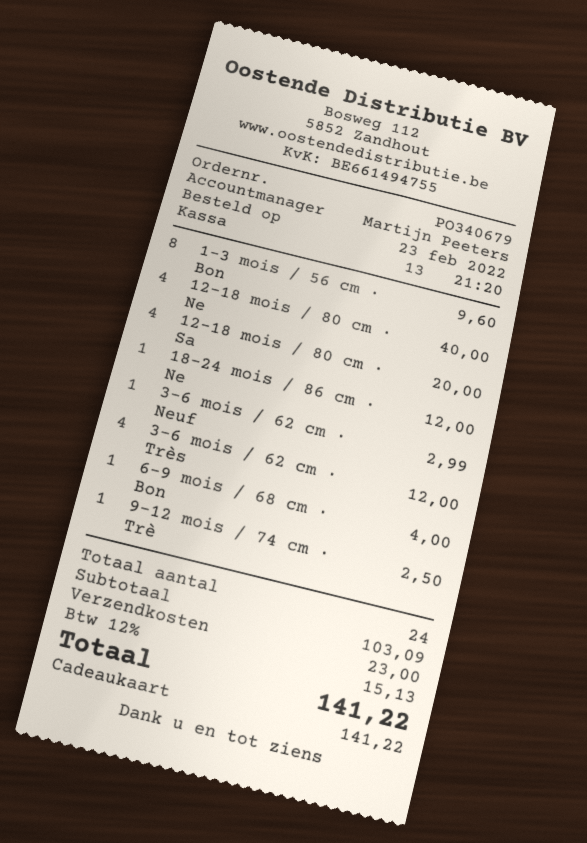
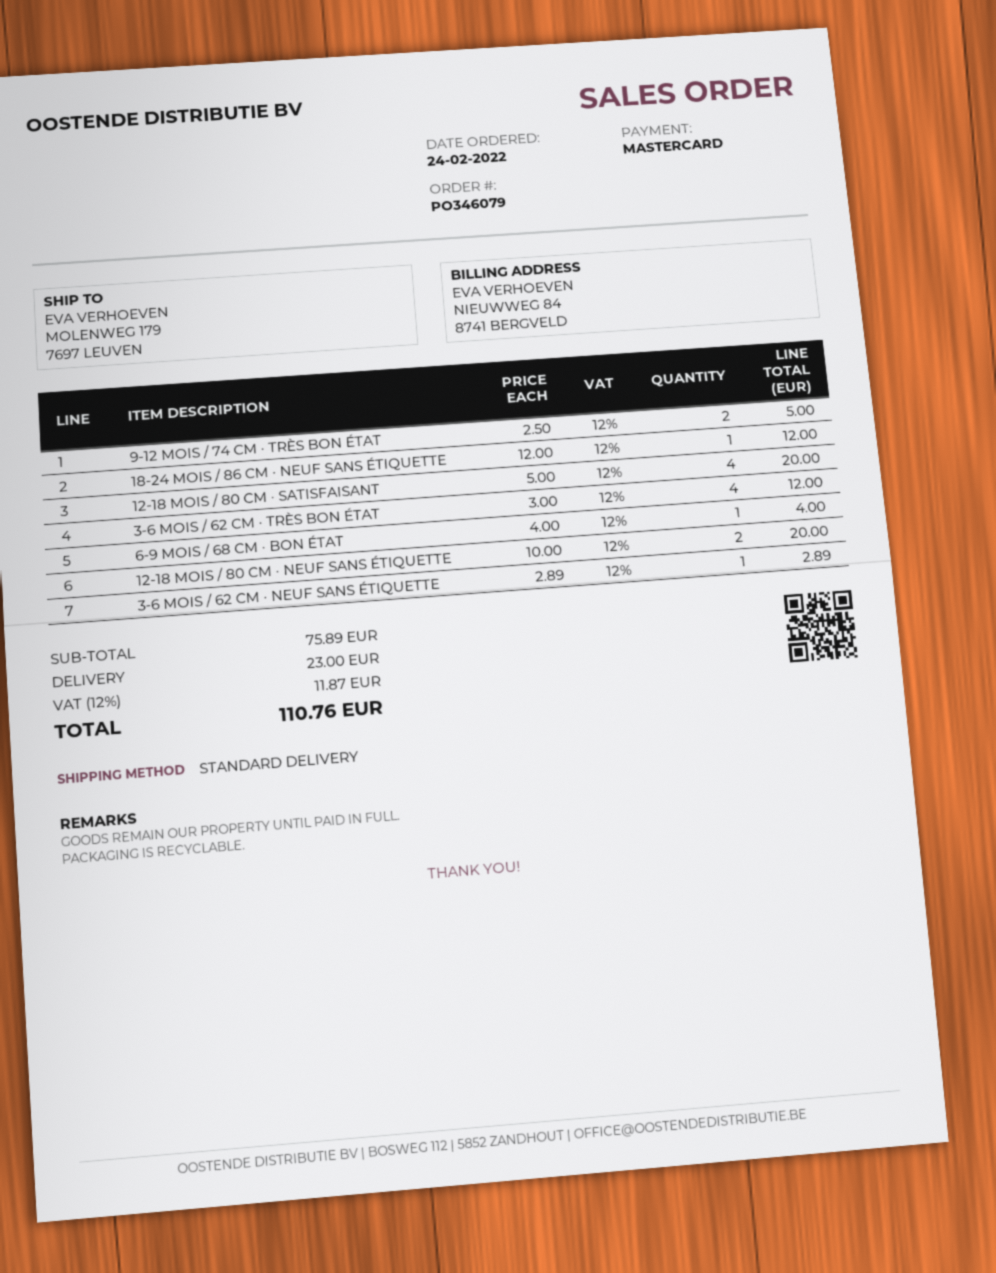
order number: PO340679 -> PO346079
order date: 2022-02-23 -> 2022-02-24
payment method: gift card -> Mastercard
1-3 mois / 56 cm · Bon: 8 for 9.60 -> none
12-18 mois / 80 cm · Ne: 4 for 40.00 -> 2 for 20.00
3-6 mois / 62 cm · Neuf: 1 for 2.99 -> 1 for 2.89
9-12 mois / 74 cm · Trè: 1 for 2.50 -> 2 for 5.00
subtotal: 103.09 -> 75.89
tax: 12% = 15.13 -> 12% = 11.87
total: 141.22 -> 110.76

